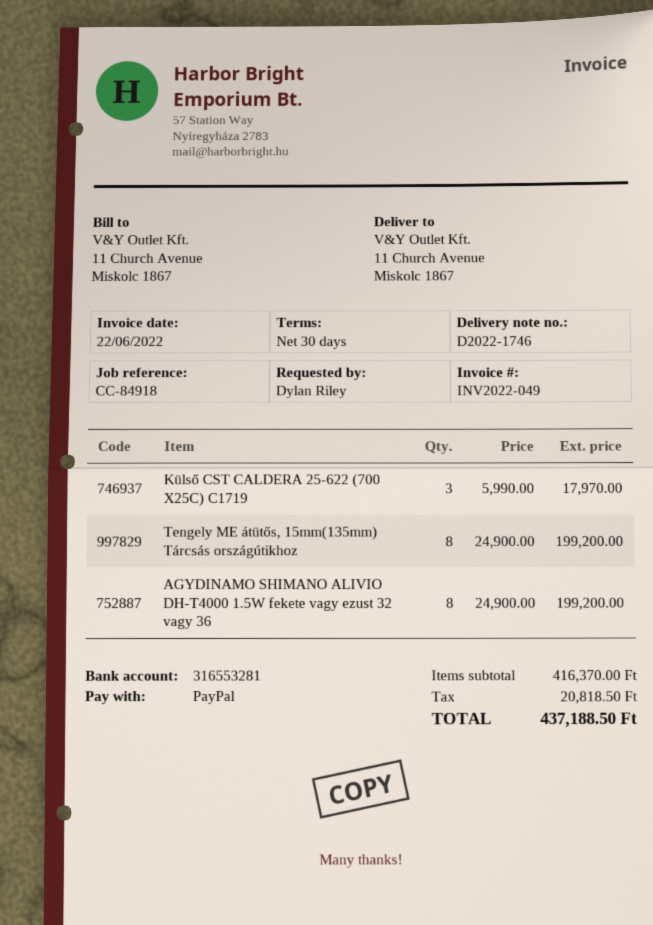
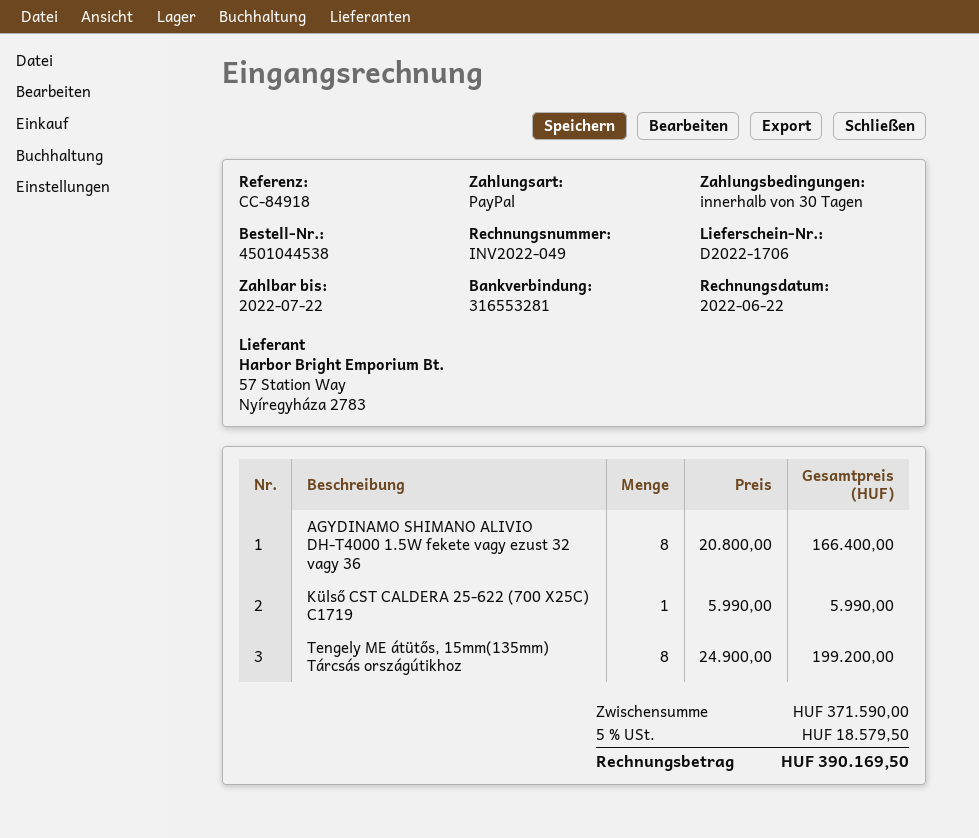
delivery note number: D2022-1746 -> D2022-1706
Külső CST CALDERA 25-622 (700 X25C) C1719: 3 x 5990.00 = 17970.00 -> 1 x 5990.00 = 5990.00
AGYDINAMO SHIMANO ALIVIO DH-T4000 1.5W fekete vagy ezust 32 vagy 36: 8 x 24900.00 = 199200.00 -> 8 x 20800.00 = 166400.00
subtotal: 416370.00 -> 371590.00
tax: 20818.50 -> 18579.50
total: 437188.50 -> 390169.50

